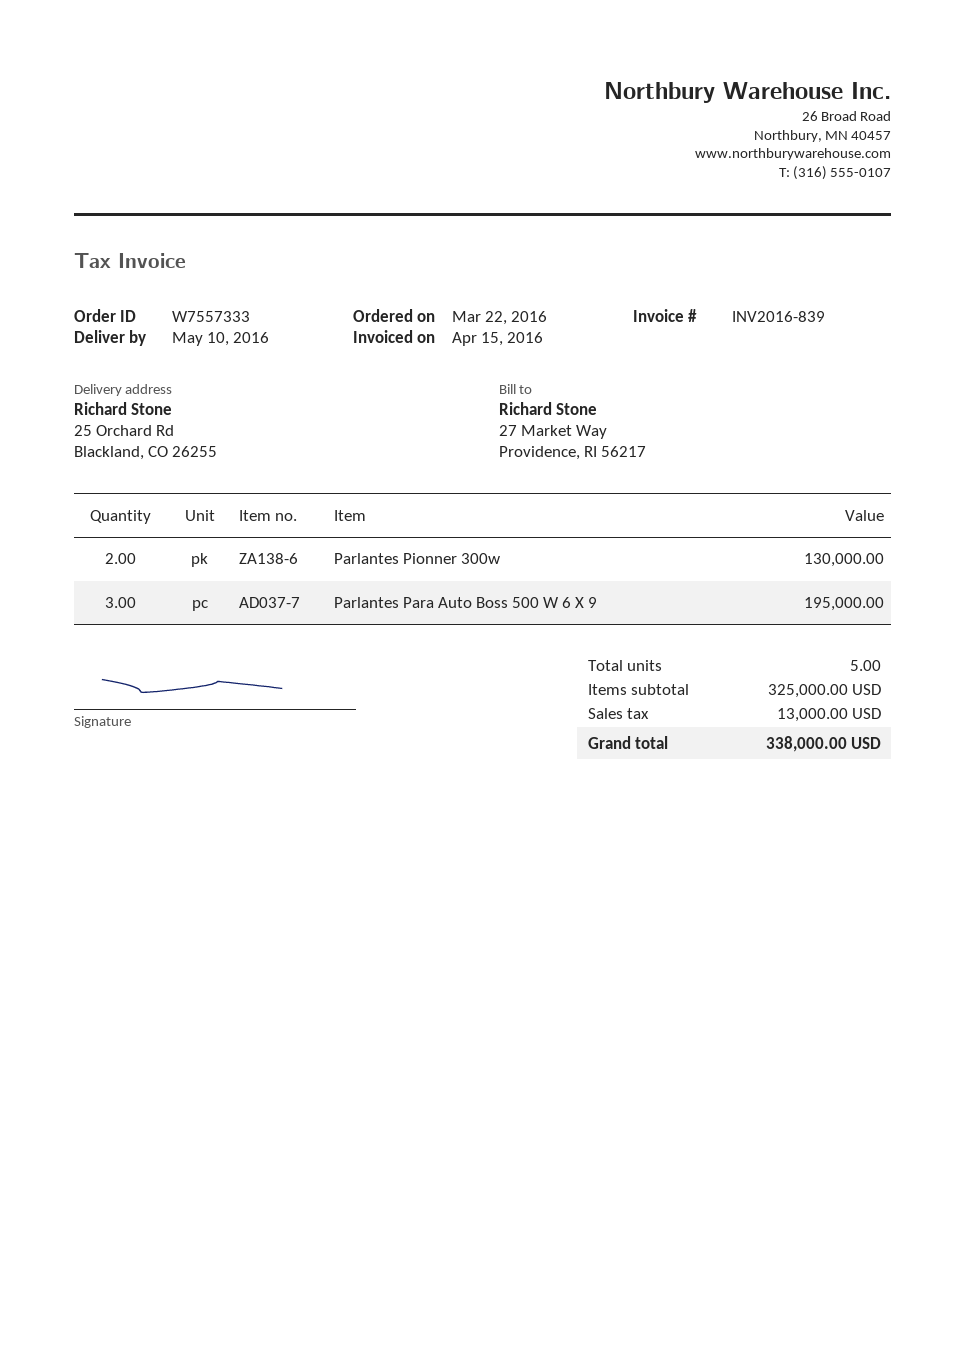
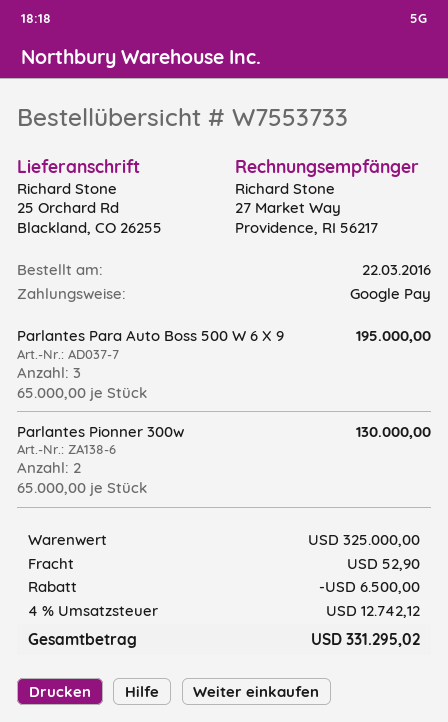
order number: W7557333 -> W7553733
discount: none -> 6500.00
shipping: none -> 52.90
tax: 13000.00 -> 12742.12
total: 338000.00 -> 331295.02

